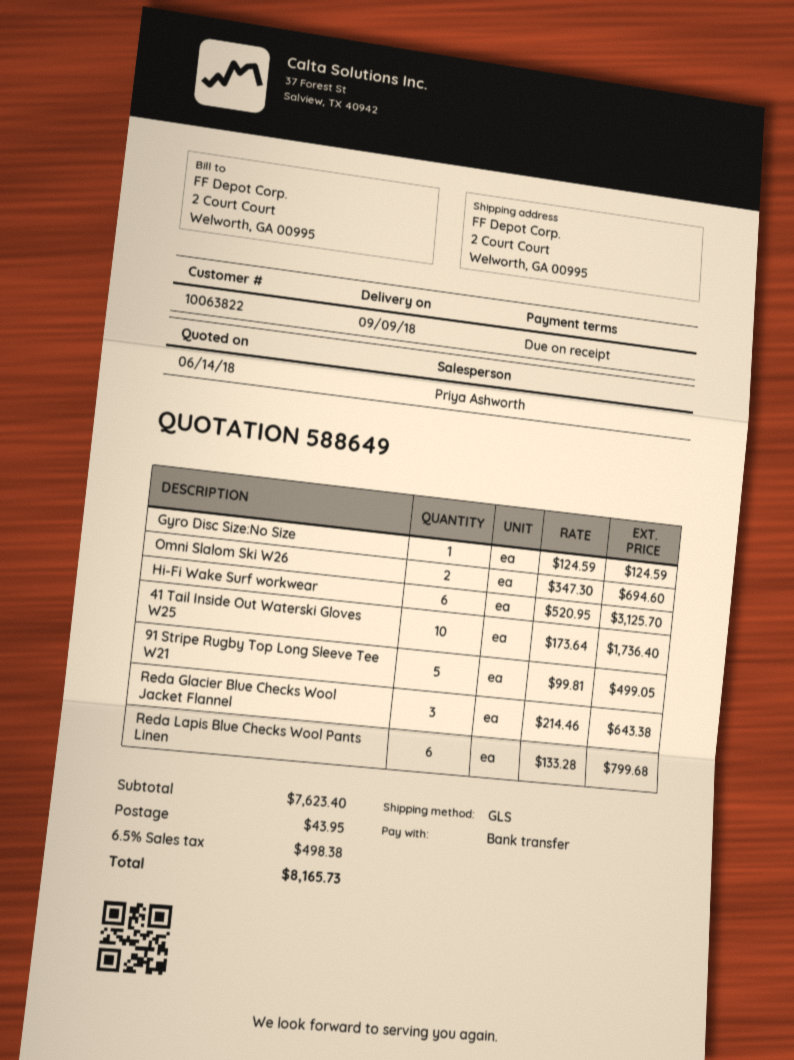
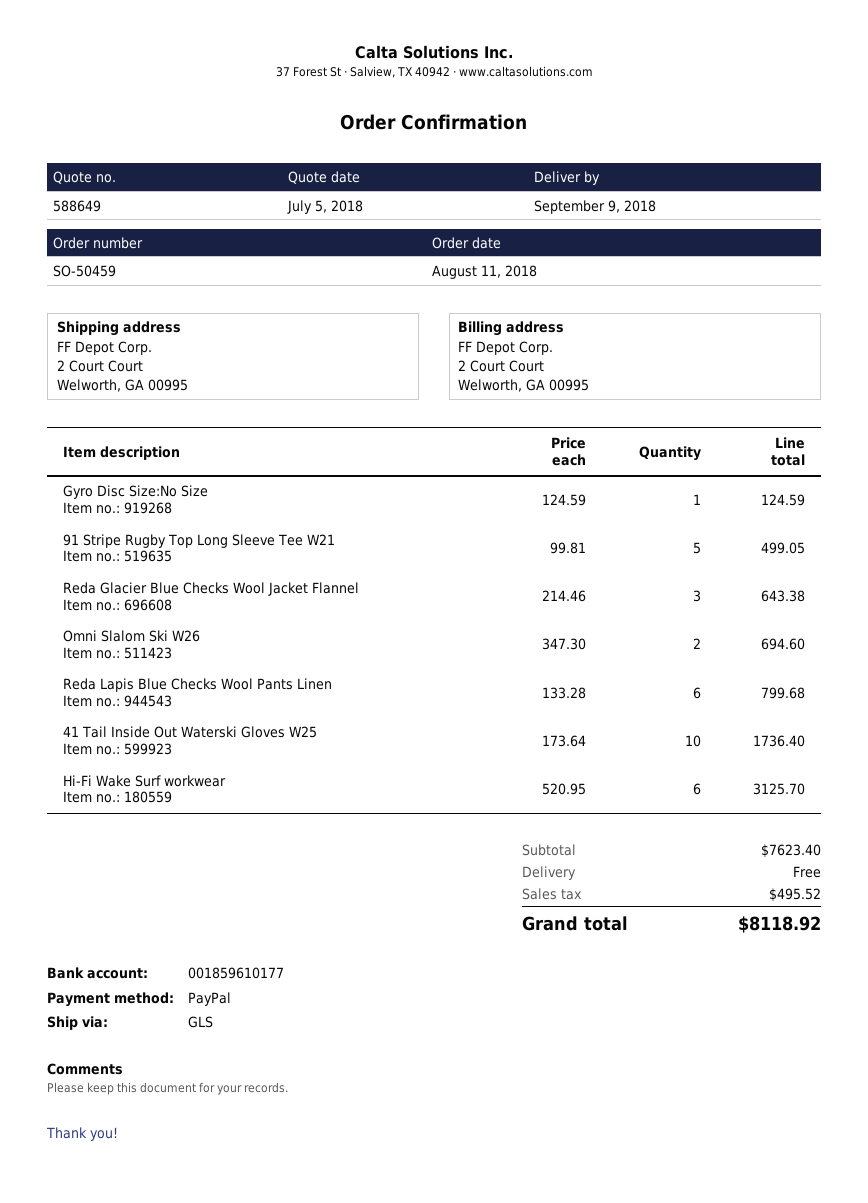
quote date: 2018-06-14 -> 2018-07-05
payment method: bank transfer -> PayPal
shipping: 43.95 -> 0.00
tax: 498.38 -> 495.52
total: 8165.73 -> 8118.92

